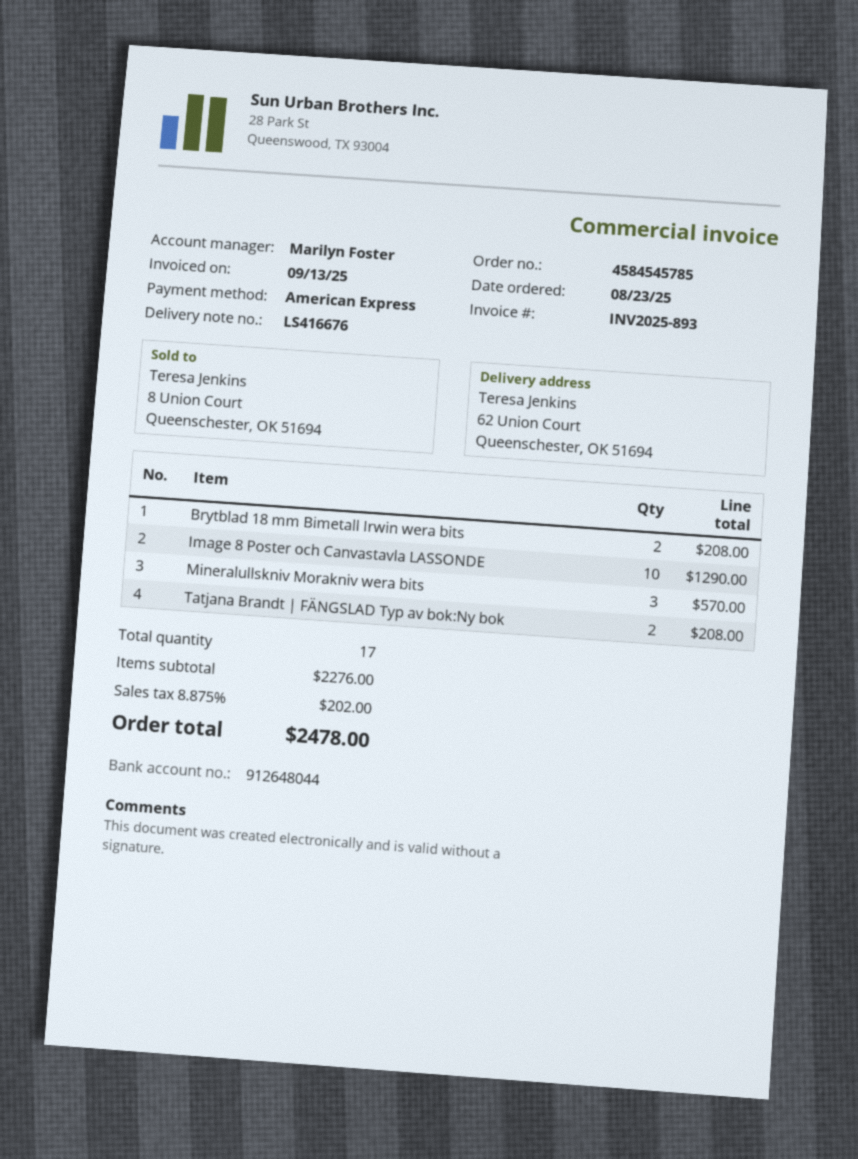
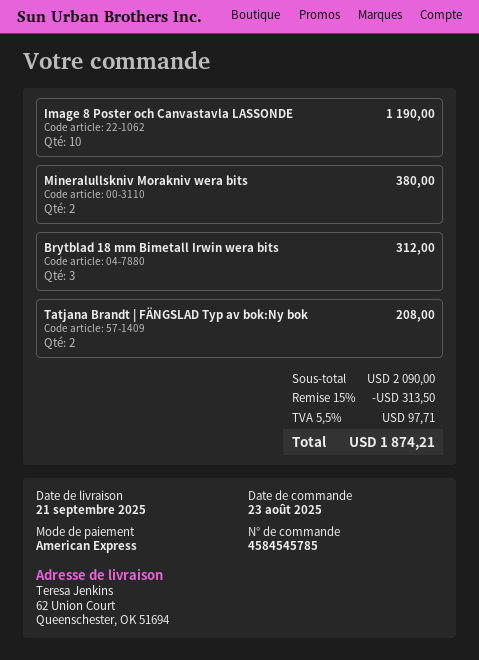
Brytblad 18 mm Bimetall Irwin wera bits: 2 for 208.00 -> 3 for 312.00
Image 8 Poster och Canvastavla LASSONDE: 10 for 1290.00 -> 10 for 1190.00
Mineralullskniv Morakniv wera bits: 3 for 570.00 -> 2 for 380.00
subtotal: 2276.00 -> 2090.00
discount: none -> 15% = 313.50
tax: 8.875% = 202.00 -> 5.5% = 97.71
total: 2478.00 -> 1874.21

